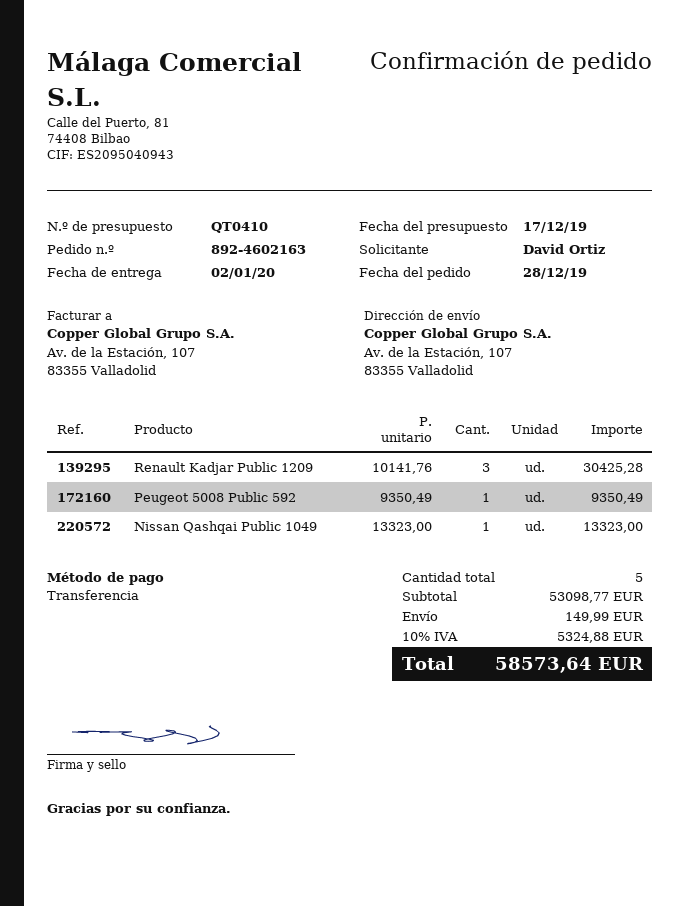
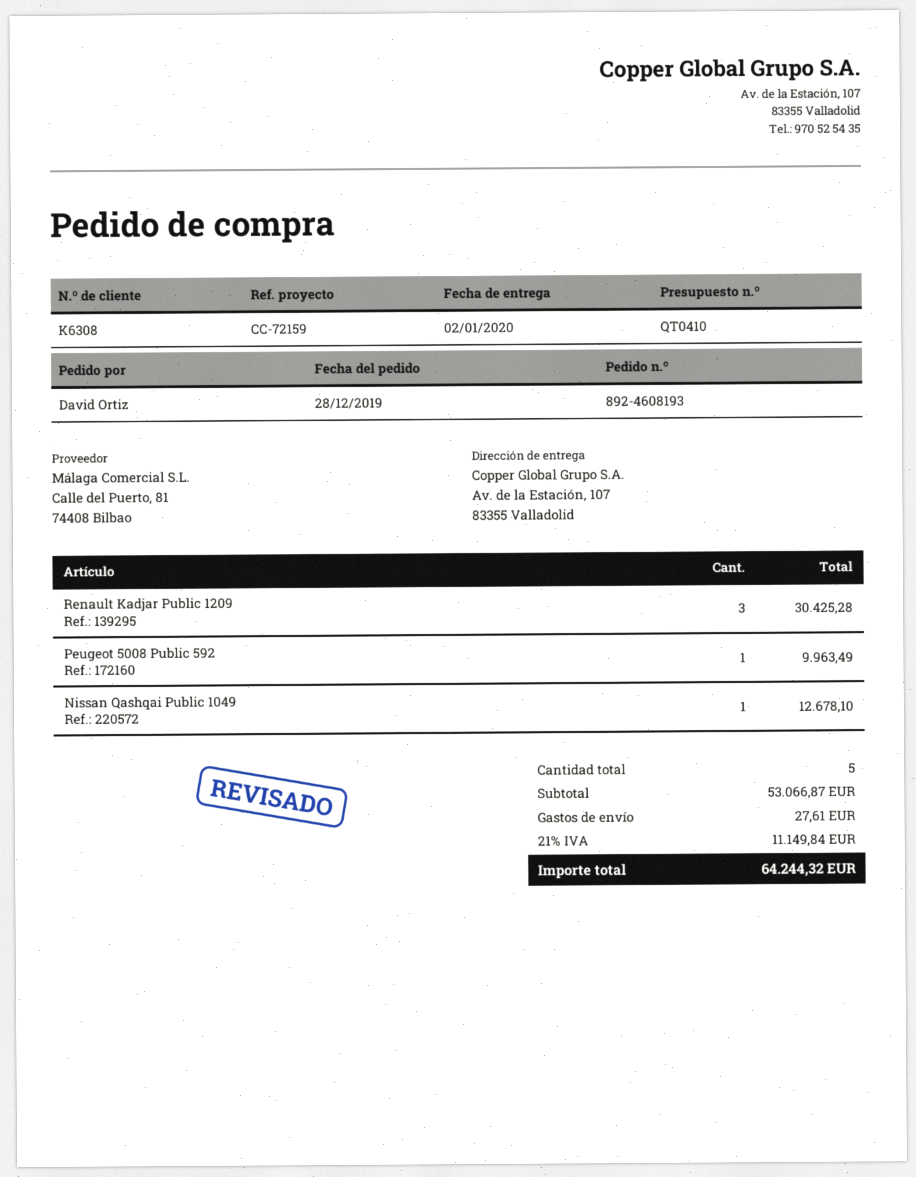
order number: 892-4602163 -> 892-4608193
Peugeot 5008 Public 592: 1 for 9350.49 -> 1 for 9963.49
Nissan Qashqai Public 1049: 1 for 13323.00 -> 1 for 12678.10
subtotal: 53098.77 -> 53066.87
shipping: 149.99 -> 27.61
tax: 10% = 5324.88 -> 21% = 11149.84
total: 58573.64 -> 64244.32

